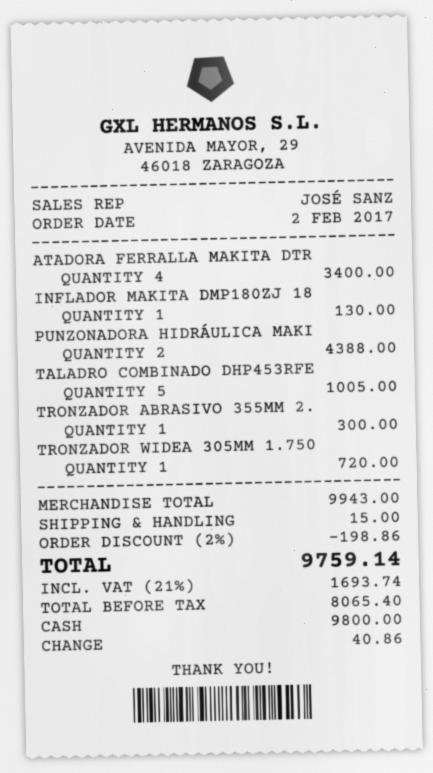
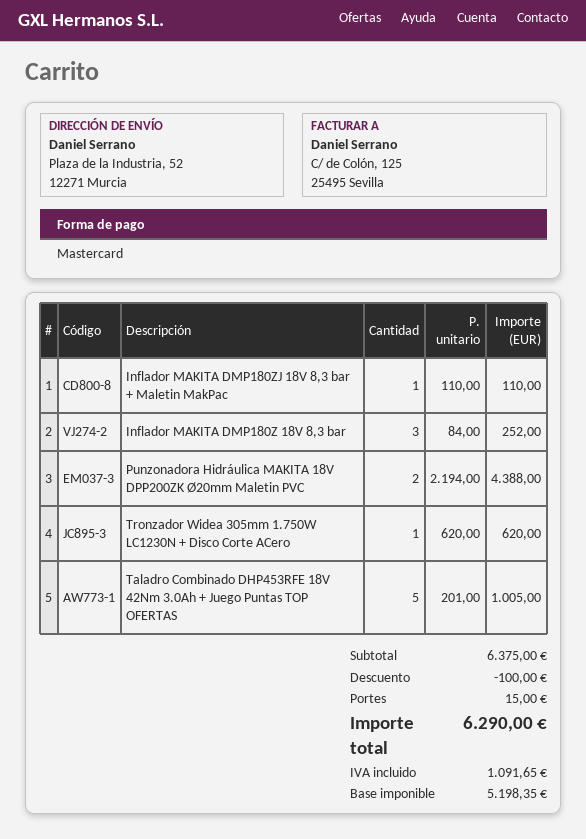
payment method: cash -> Mastercard
ATADORA FERRALLA MAKITA DTR: 4 for 3400.00 -> none
INFLADOR MAKITA DMP180ZJ 18: 1 for 130.00 -> 1 for 110.00
TRONZADOR ABRASIVO 355MM 2.: 1 for 300.00 -> none
TRONZADOR WIDEA 305MM 1.750: 1 for 720.00 -> 1 for 620.00
Inflador MAKITA DMP180Z 18V 8,3 bar: none -> 3 for 252.00
subtotal: 9943.00 -> 6375.00
discount: 198.86 -> 100.00
net: 8065.40 -> 5198.35
tax: 1693.74 -> 1091.65
total: 9759.14 -> 6290.00

